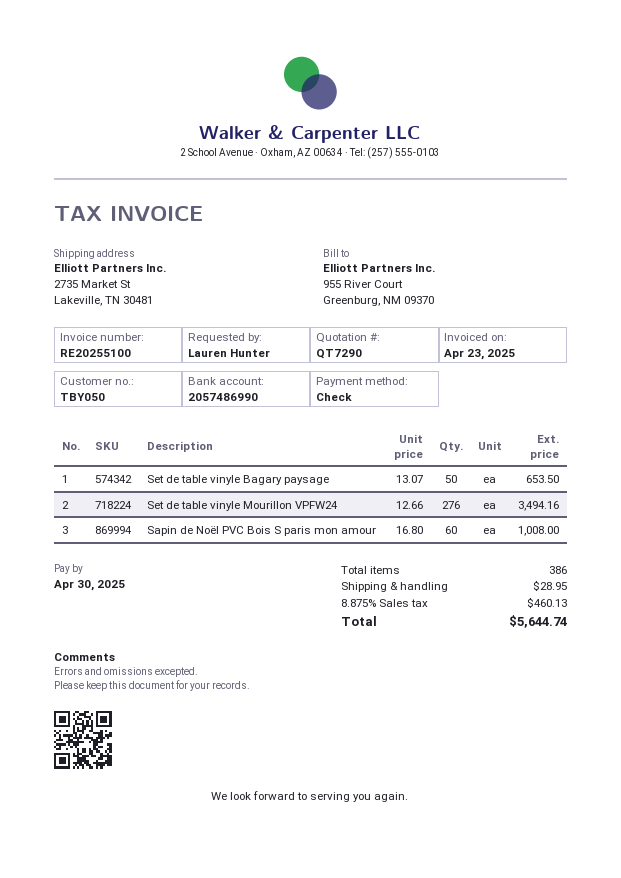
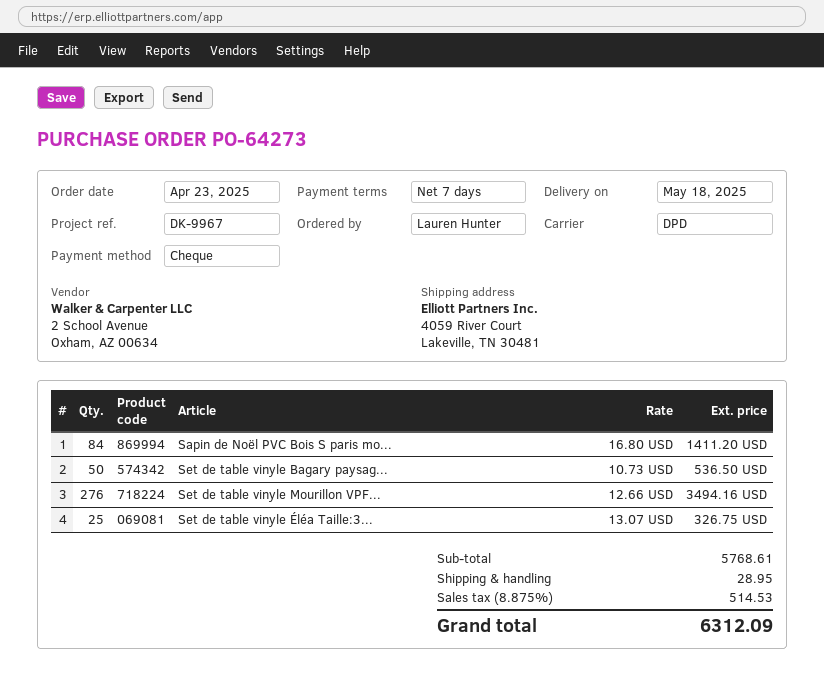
ship to: 2735 Market St, Lakeville, TN 30481 -> 4059 River Court, Lakeville, TN 30481
Set de table vinyle Bagary paysage: 50 x 13.07 = 653.50 -> 50 x 10.73 = 536.50
Sapin de Noël PVC Bois S paris mon amour: 60 x 16.80 = 1008.00 -> 84 x 16.80 = 1411.20
Set de table vinyle Éléa Taille:3...: none -> 25 x 13.07 = 326.75
tax: 8.875% = 460.13 -> 8.875% = 514.53
total: 5644.74 -> 6312.09

